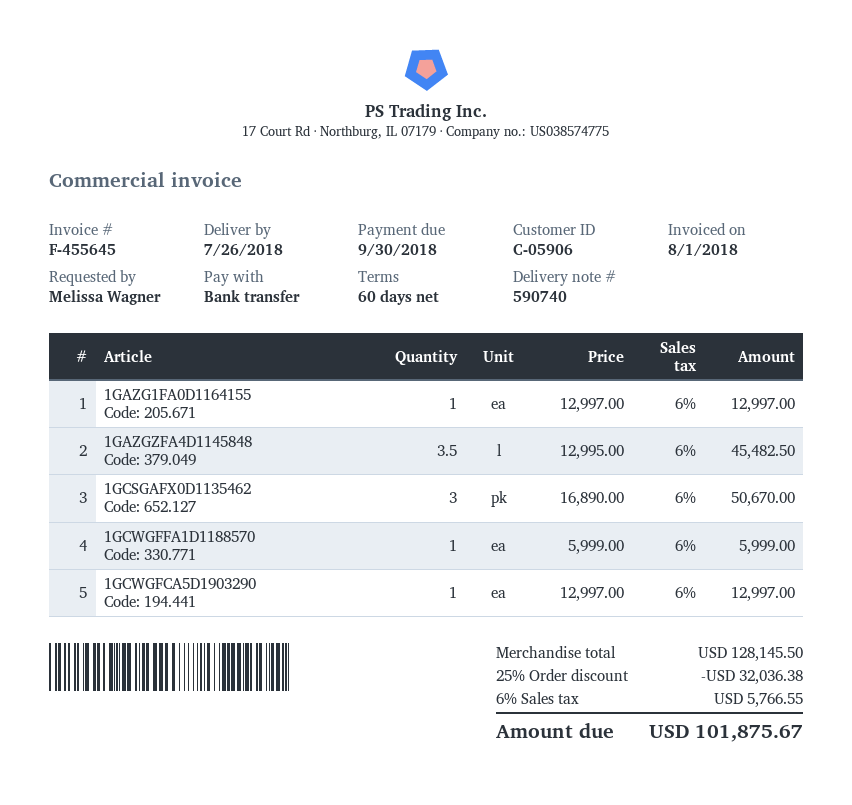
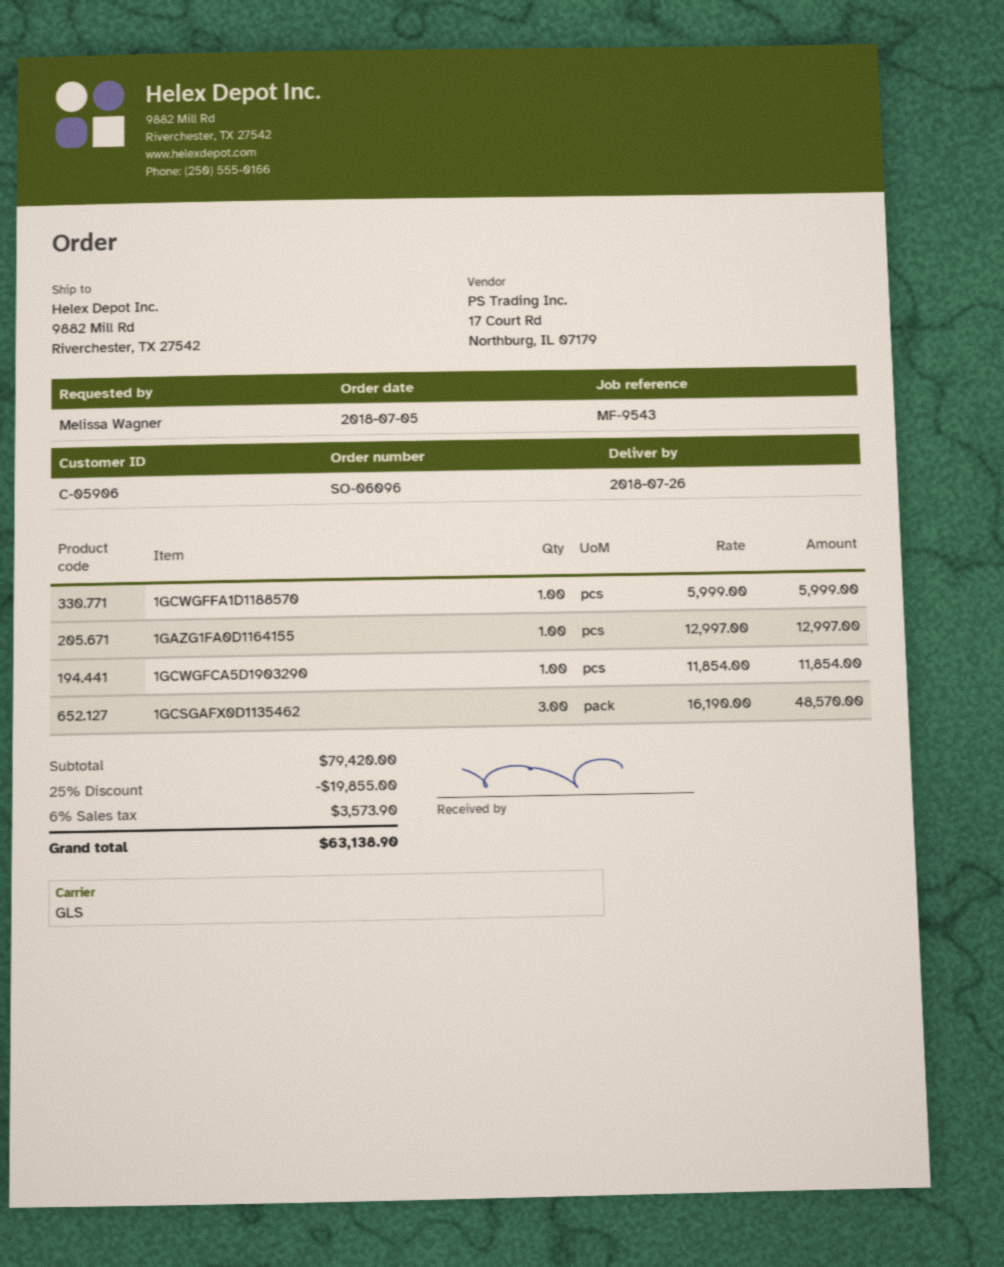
1GAZGZFA4D1145848: 3.5 x 12995.00 = 45482.50 -> none
1GCSGAFX0D1135462: 3 x 16890.00 = 50670.00 -> 3 x 16190.00 = 48570.00
1GCWGFCA5D1903290: 1 x 12997.00 = 12997.00 -> 1 x 11854.00 = 11854.00
subtotal: 128145.50 -> 79420.00
discount: 25% = 32036.38 -> 25% = 19855.00
tax: 6% = 5766.55 -> 6% = 3573.90
total: 101875.67 -> 63138.90

